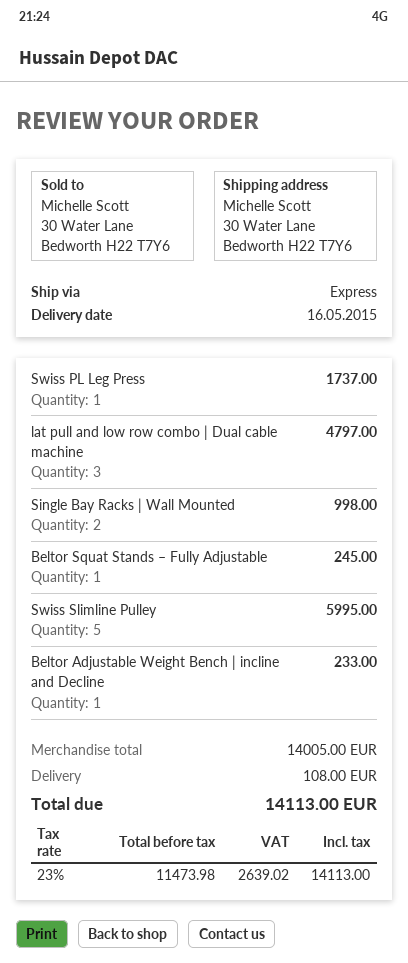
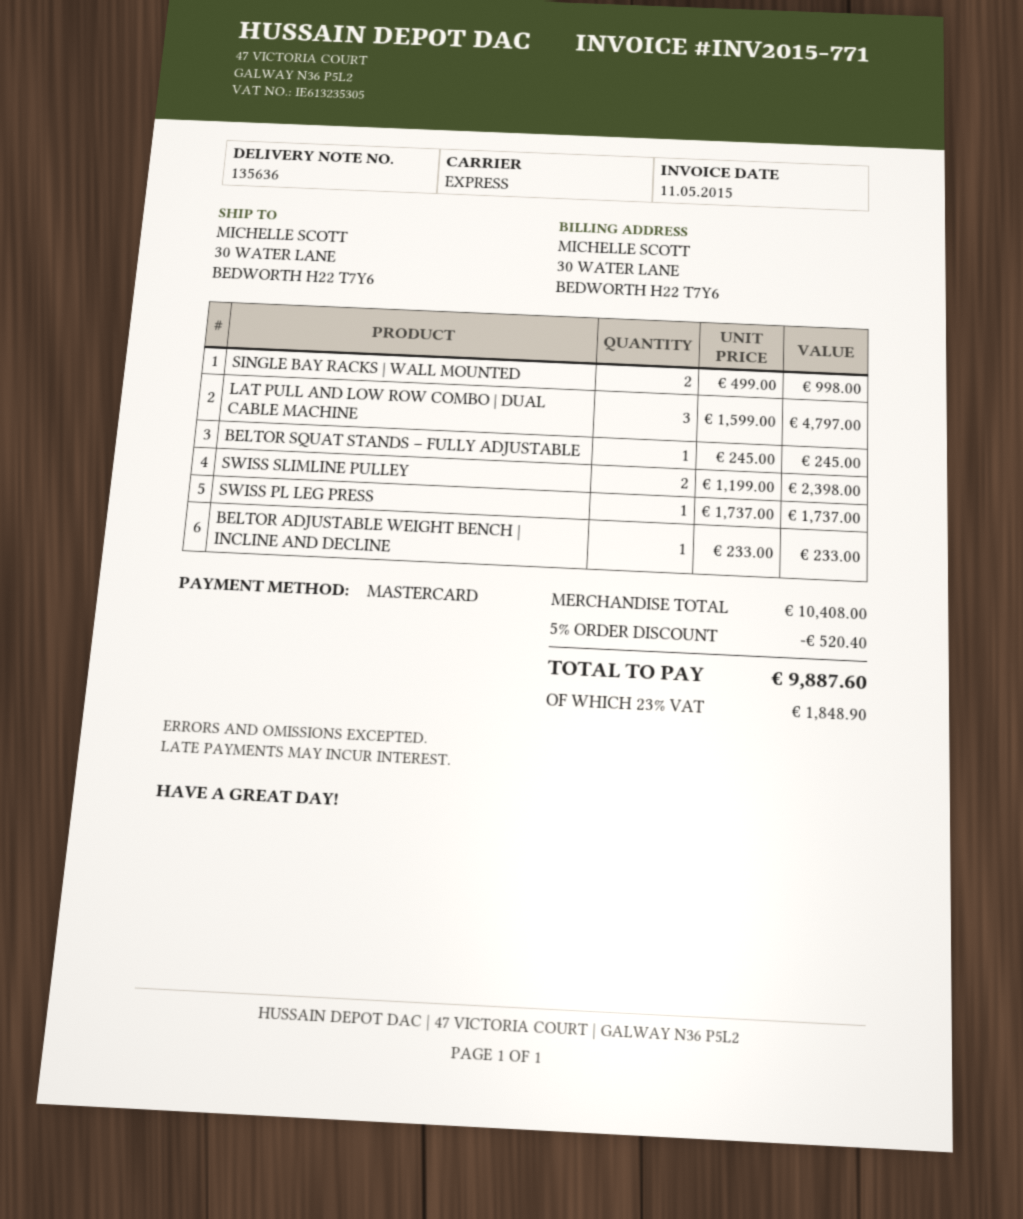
Swiss Slimline Pulley: 5 for 5995.00 -> 2 for 2398.00
subtotal: 14005.00 -> 10408.00
discount: none -> 5% = 520.40
shipping: 108.00 -> none
tax: 23% = 2639.02 -> 23% = 1848.90
total: 14113.00 -> 9887.60

